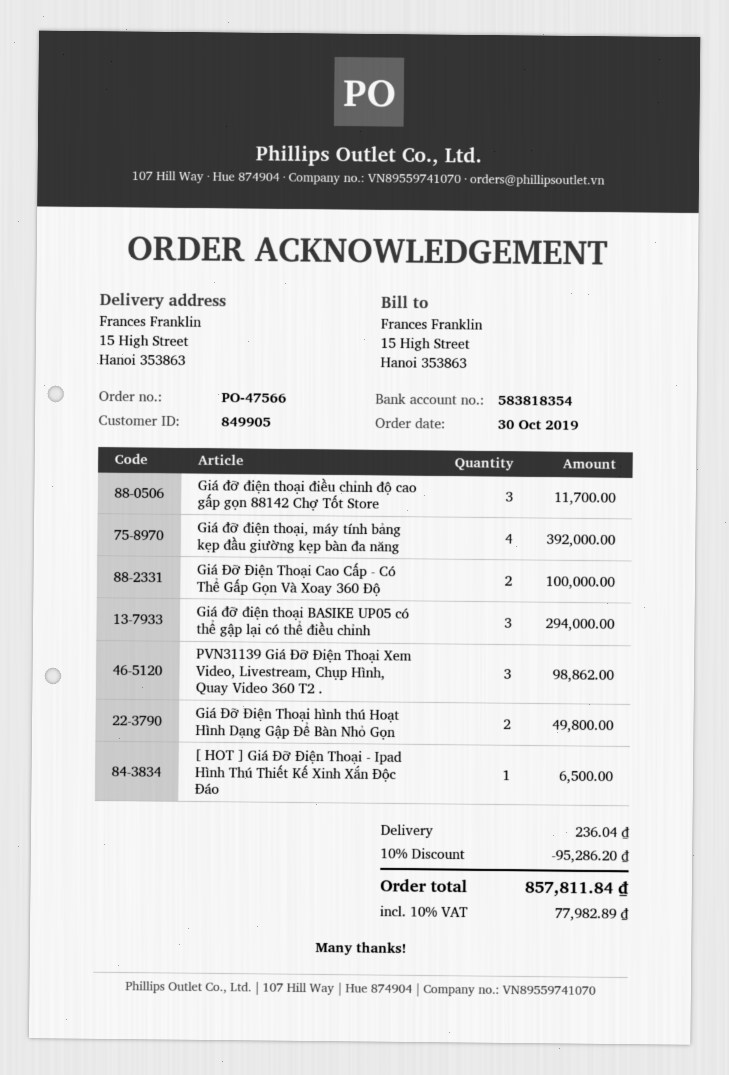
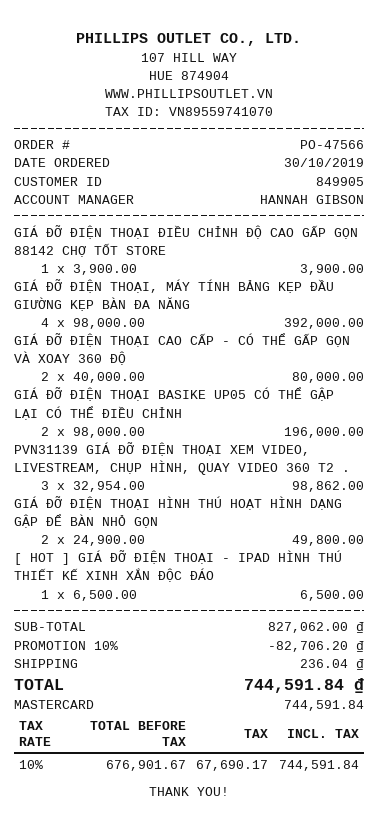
Giá đỡ điện thoại điều chỉnh độ cao gấp gọn 88142 Chợ Tốt Store: 3 for 11700.00 -> 1 for 3900.00
Giá Đỡ Điện Thoại Cao Cấp - Có Thể Gấp Gọn Và Xoay 360 Độ: 2 for 100000.00 -> 2 for 80000.00
Giá đỡ điện thoại BASIKE UP05 có thể gập lại có thể điều chỉnh: 3 for 294000.00 -> 2 for 196000.00
discount: 10% = 95286.20 -> 10% = 82706.20
tax: 10% = 77982.89 -> 10% = 67690.17
total: 857811.84 -> 744591.84

